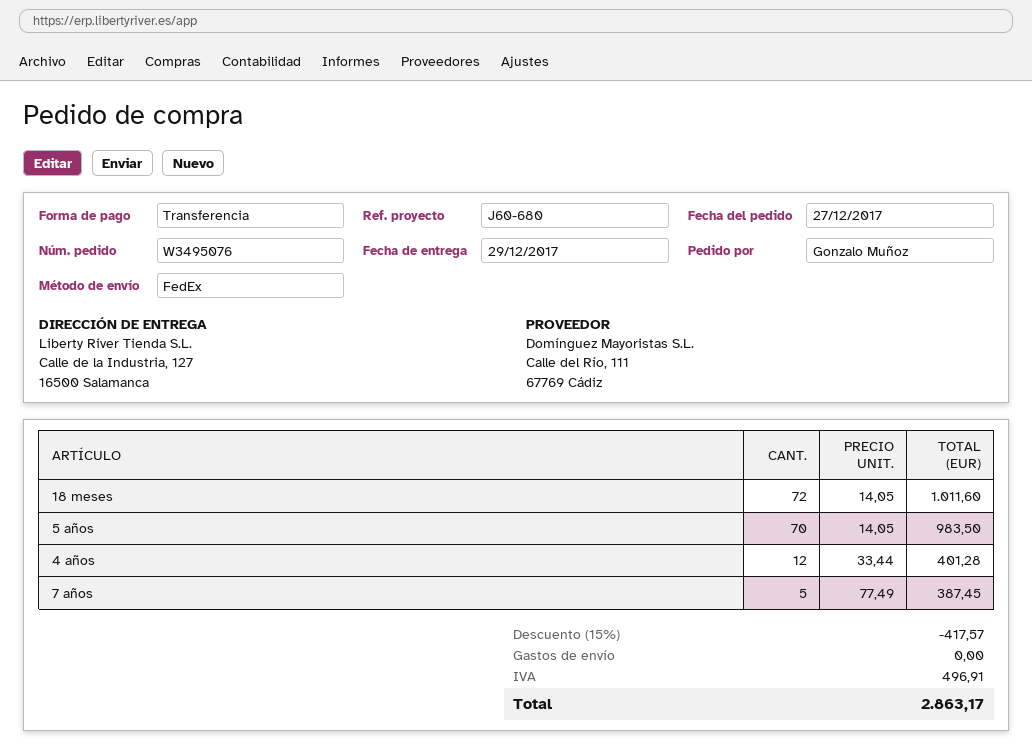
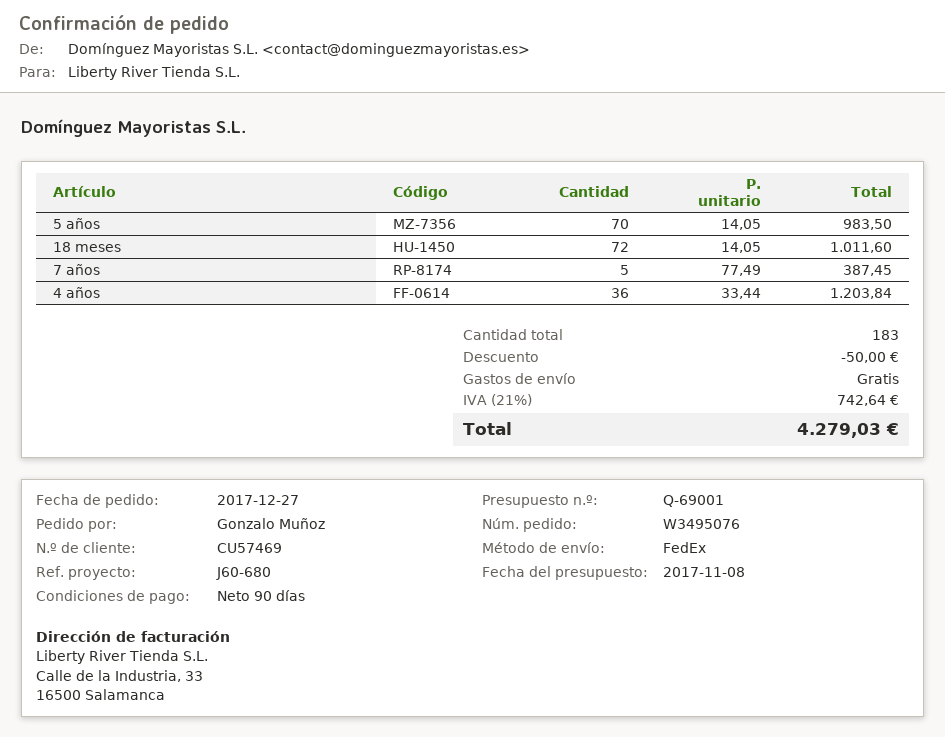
4 años: 12 x 33.44 = 401.28 -> 36 x 33.44 = 1203.84
discount: 417.57 -> 50.00
tax: 496.91 -> 742.64
total: 2863.17 -> 4279.03

